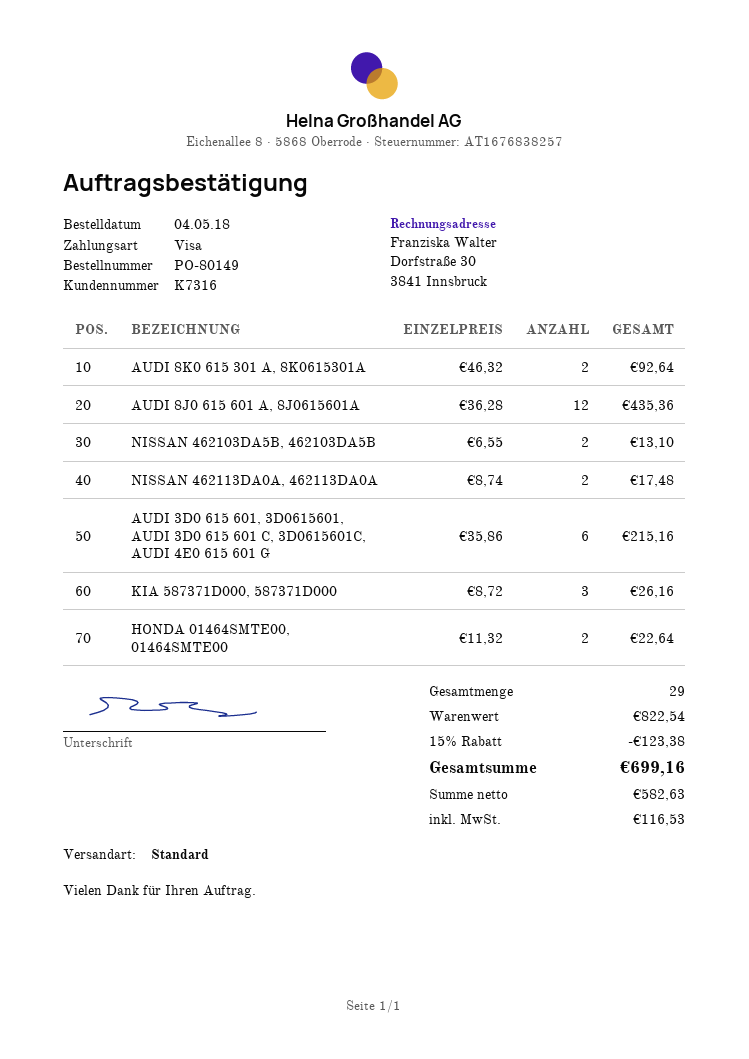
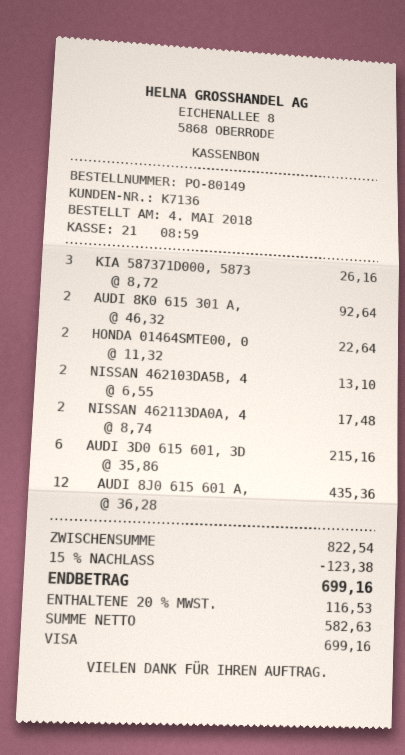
customer number: K7316 -> K7136

